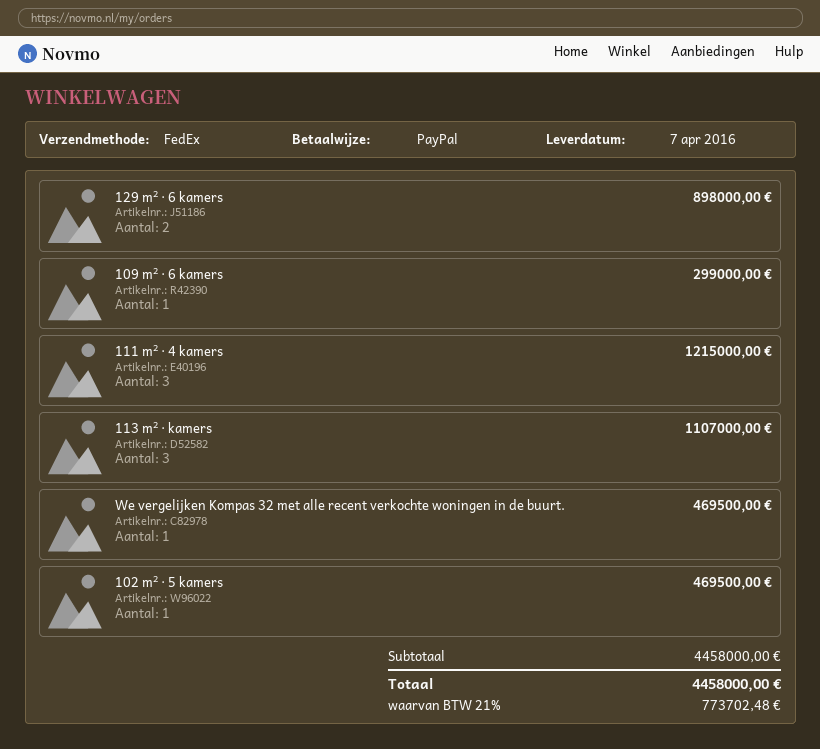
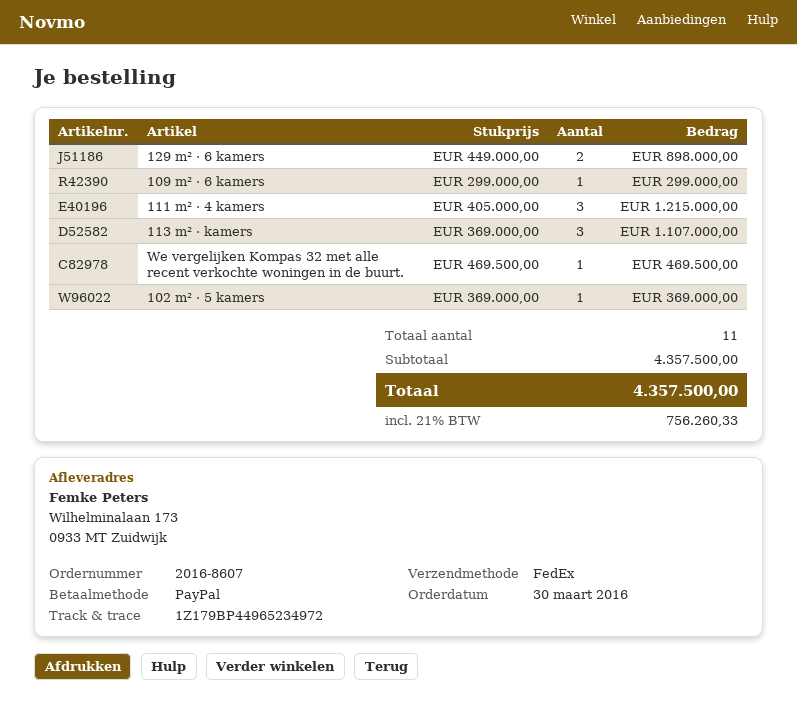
102 m² · 5 kamers: 1 for 469500.00 -> 1 for 369000.00
subtotal: 4458000.00 -> 4357500.00
tax: 21% = 773702.48 -> 21% = 756260.33
total: 4458000.00 -> 4357500.00

